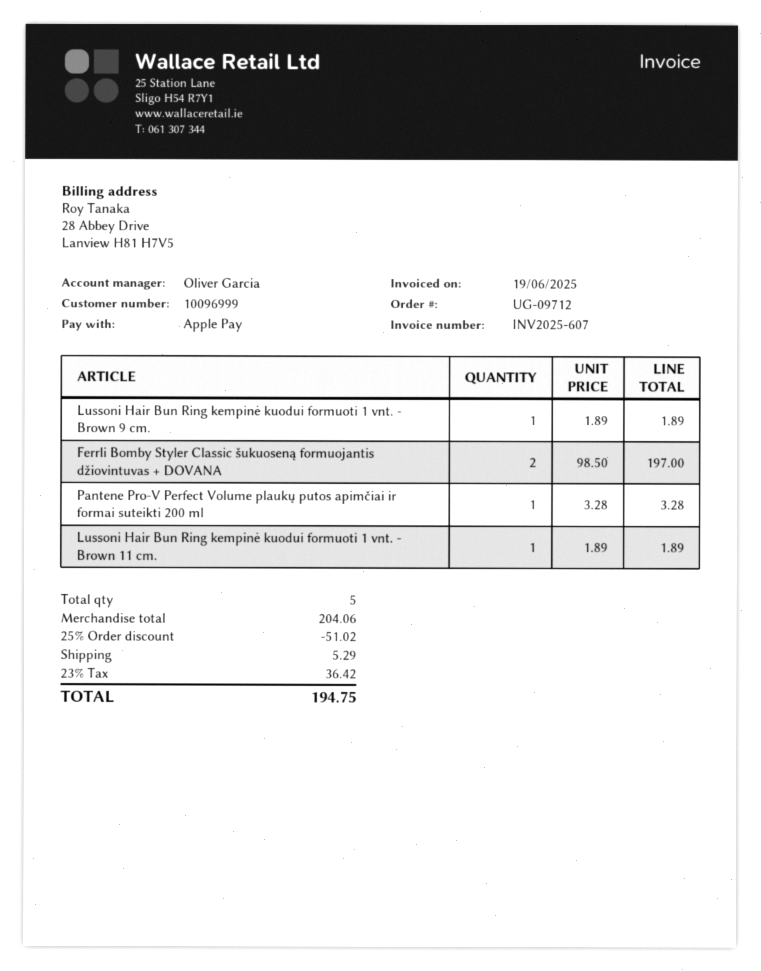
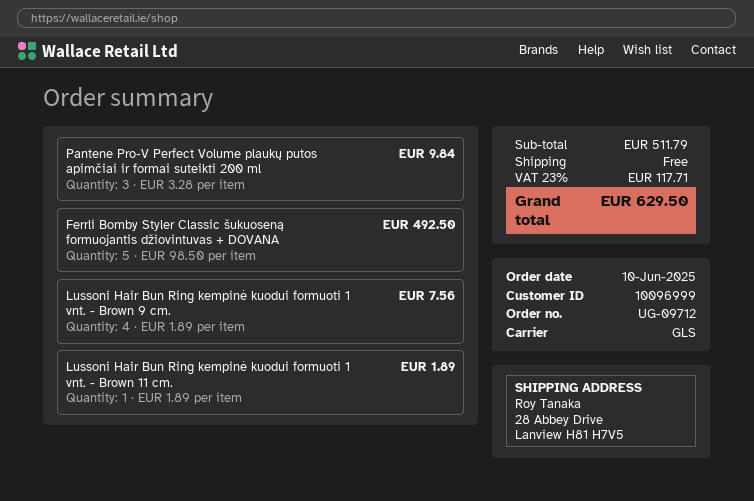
Lussoni Hair Bun Ring kempinė kuodui formuoti 1 vnt. - Brown 9 cm.: 1 x 1.89 = 1.89 -> 4 x 1.89 = 7.56
Ferrli Bomby Styler Classic šukuoseną formuojantis džiovintuvas + DOVANA: 2 x 98.50 = 197.00 -> 5 x 98.50 = 492.50
Pantene Pro-V Perfect Volume plaukų putos apimčiai ir formai suteikti 200 ml: 1 x 3.28 = 3.28 -> 3 x 3.28 = 9.84
subtotal: 204.06 -> 511.79
discount: 25% = 51.02 -> none
shipping: 5.29 -> 0.00
tax: 23% = 36.42 -> 23% = 117.71
total: 194.75 -> 629.50

